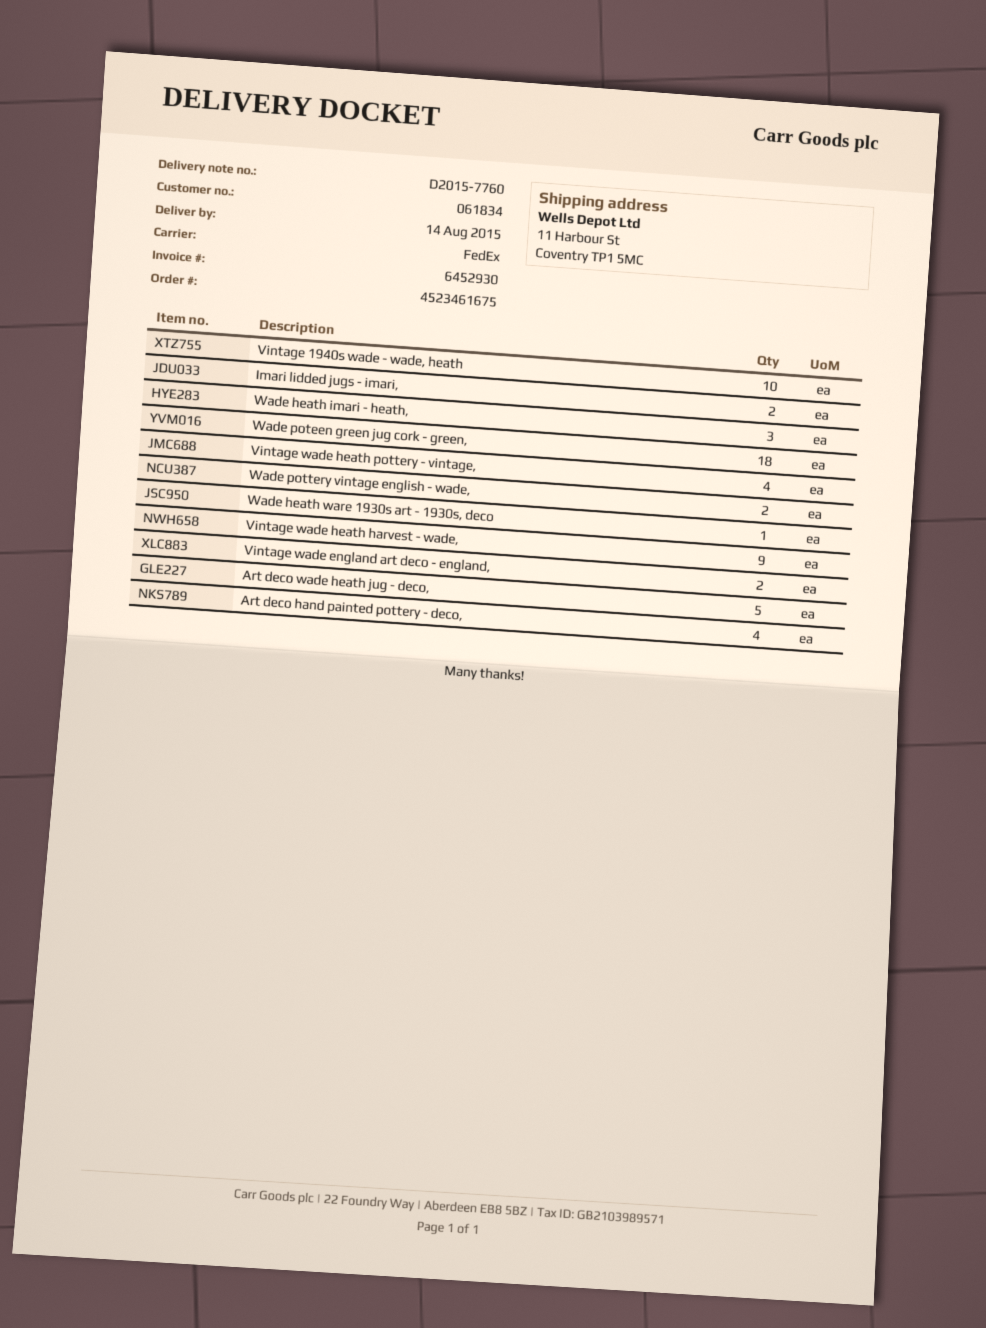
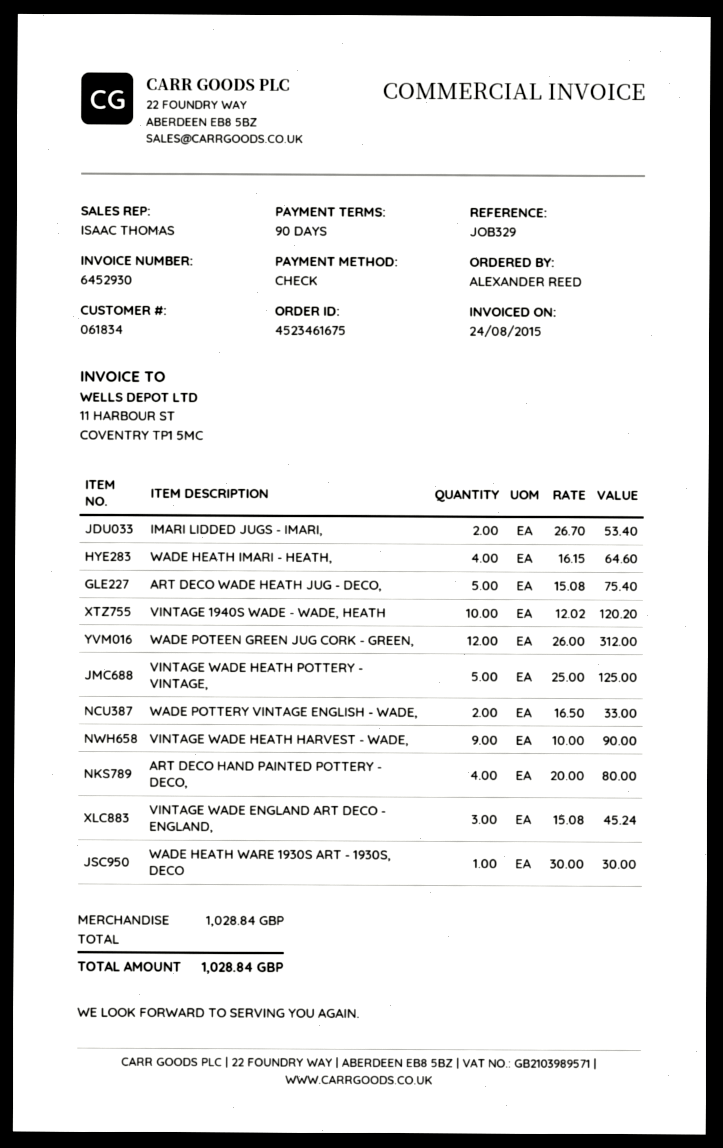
Wade heath imari - heath,: 3 -> 4
Wade poteen green jug cork - green,: 18 -> 12
Vintage wade heath pottery - vintage,: 4 -> 5
Vintage wade england art deco - england,: 2 -> 3

